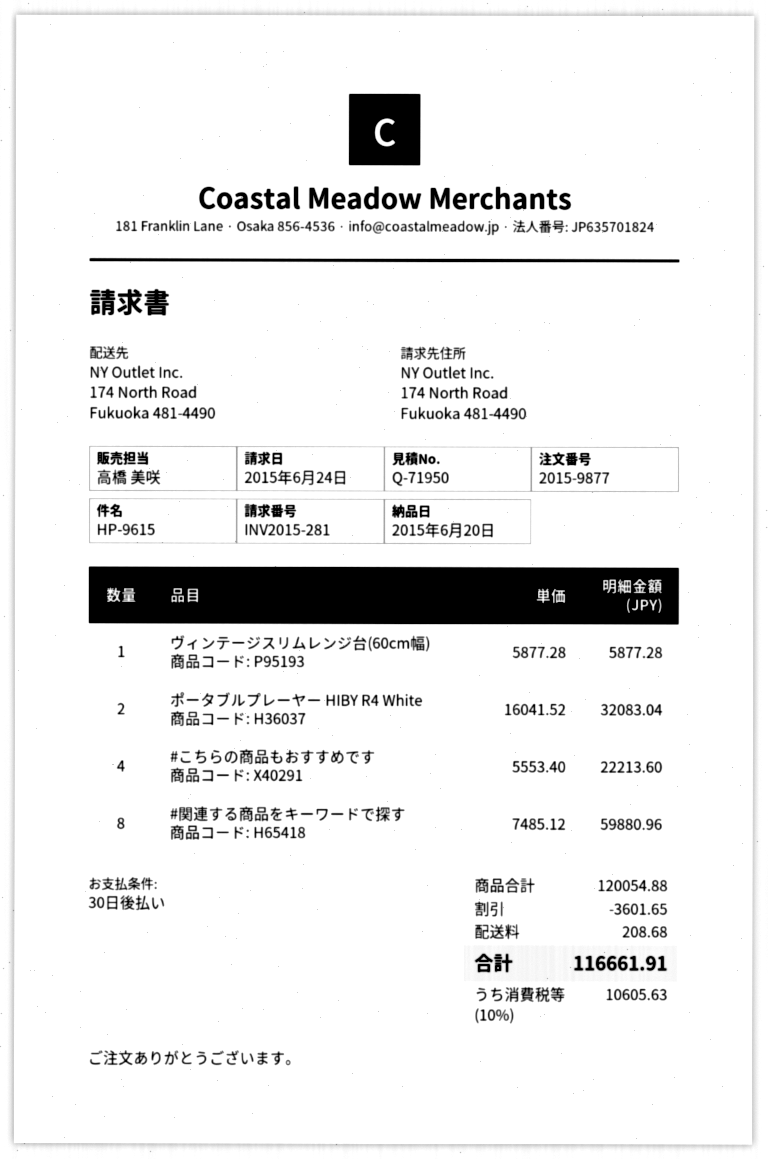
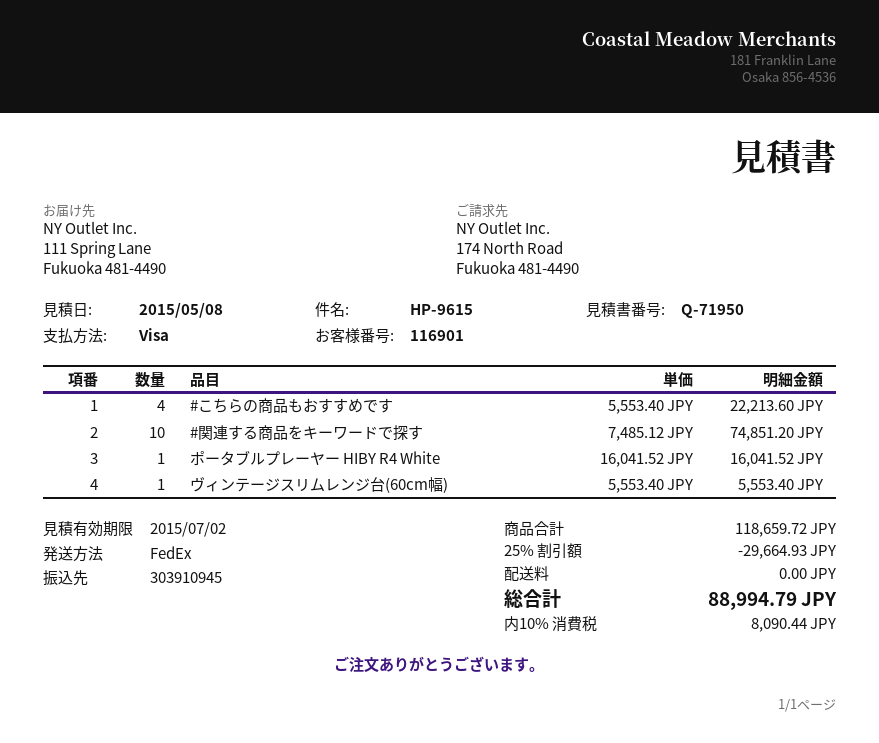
ship to: 174 North Road, Fukuoka 481-4490 -> 111 Spring Lane, Fukuoka 481-4490
ヴィンテージスリムレンジ台(60cm幅): 1 x 5877.28 = 5877.28 -> 1 x 5553.40 = 5553.40
ポータブルプレーヤー HIBY R4 White: 2 x 16041.52 = 32083.04 -> 1 x 16041.52 = 16041.52
#関連する商品をキーワードで探す: 8 x 7485.12 = 59880.96 -> 10 x 7485.12 = 74851.20
subtotal: 120054.88 -> 118659.72
discount: 3601.65 -> 29664.93
shipping: 208.68 -> 0.00
tax: 10% = 10605.63 -> 10% = 8090.44
total: 116661.91 -> 88994.79

